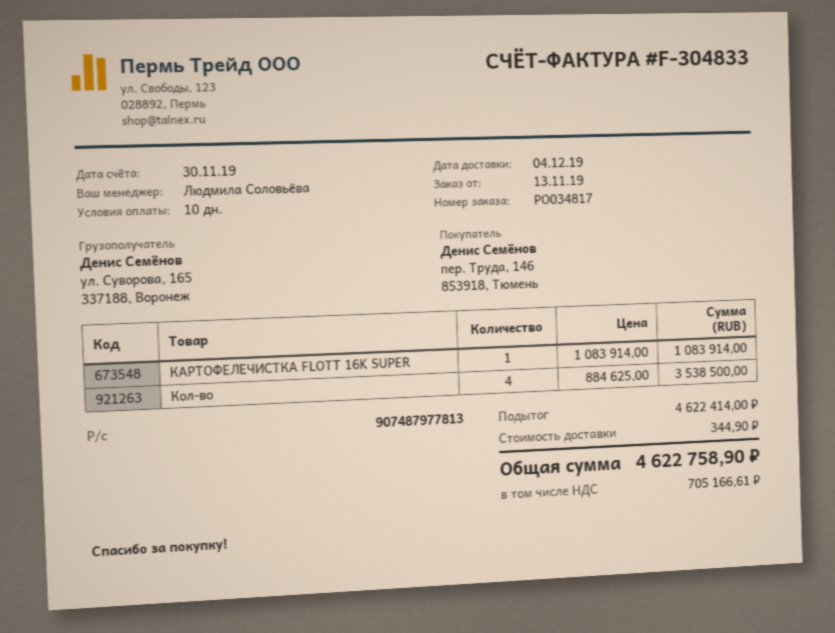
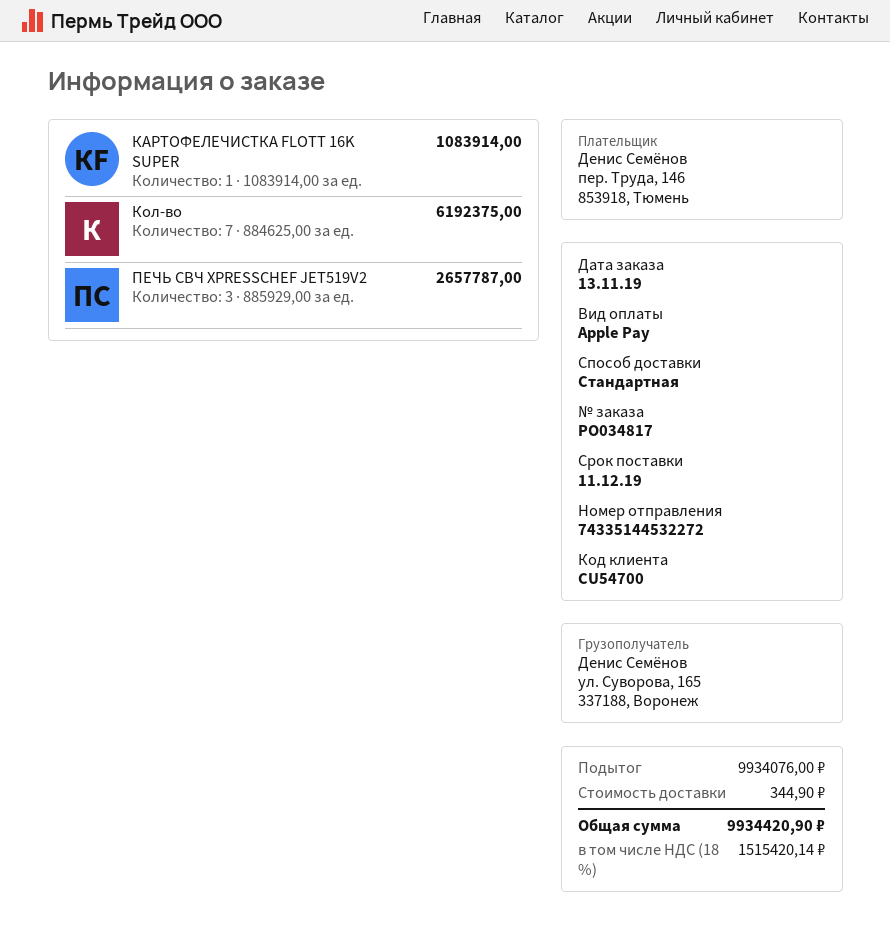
delivery date: 2019-12-04 -> 2019-12-11
Кол-во: 4 x 884625.00 = 3538500.00 -> 7 x 884625.00 = 6192375.00
ПЕЧЬ СВЧ XPRESSCHEF JET519V2: none -> 3 x 885929.00 = 2657787.00
subtotal: 4622414.00 -> 9934076.00
tax: 705166.61 -> 1515420.14
total: 4622758.90 -> 9934420.90

